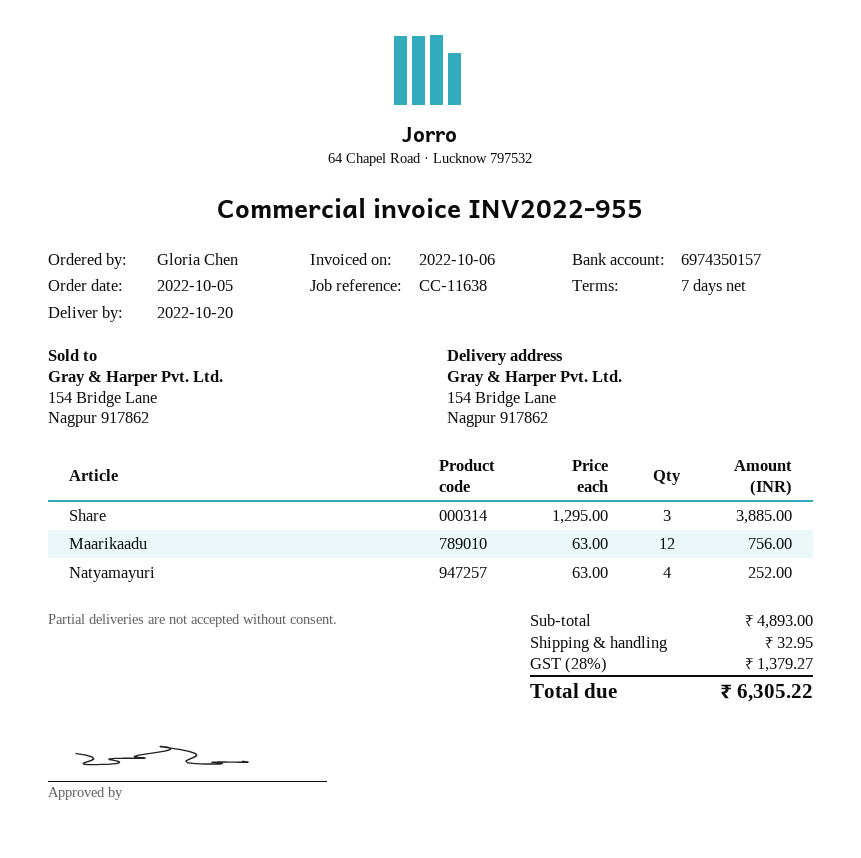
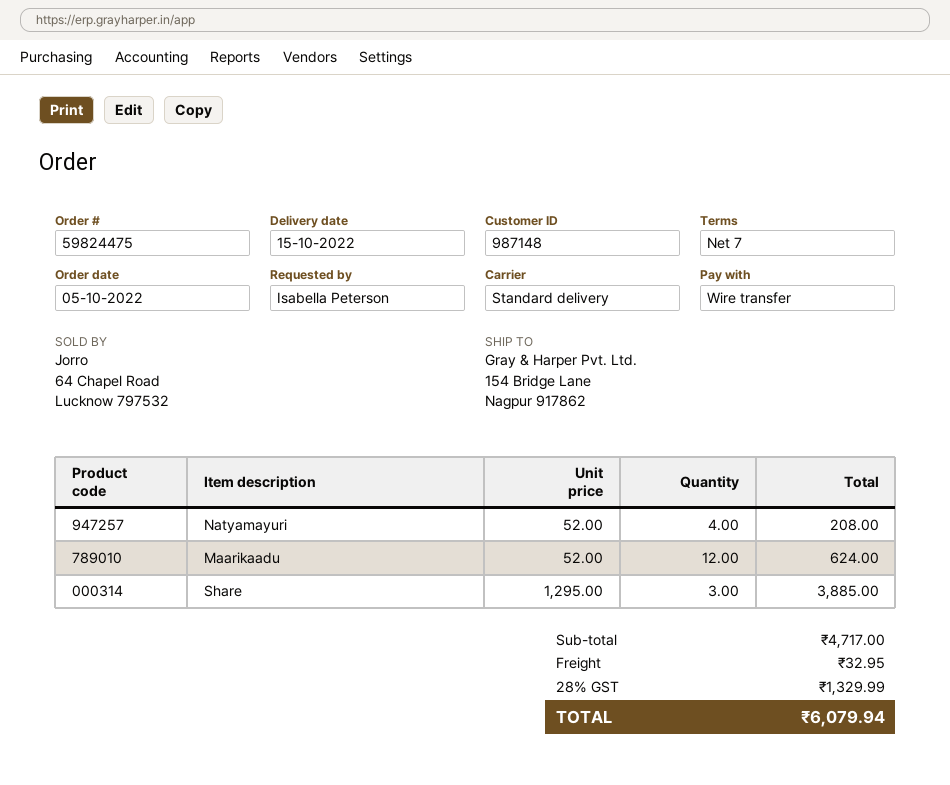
delivery date: 2022-10-20 -> 2022-10-15
ordered by: Gloria Chen -> Isabella Peterson
Maarikaadu: 12 x 63.00 = 756.00 -> 12 x 52.00 = 624.00
Natyamayuri: 4 x 63.00 = 252.00 -> 4 x 52.00 = 208.00
subtotal: 4893.00 -> 4717.00
tax: 28% = 1379.27 -> 28% = 1329.99
total: 6305.22 -> 6079.94

